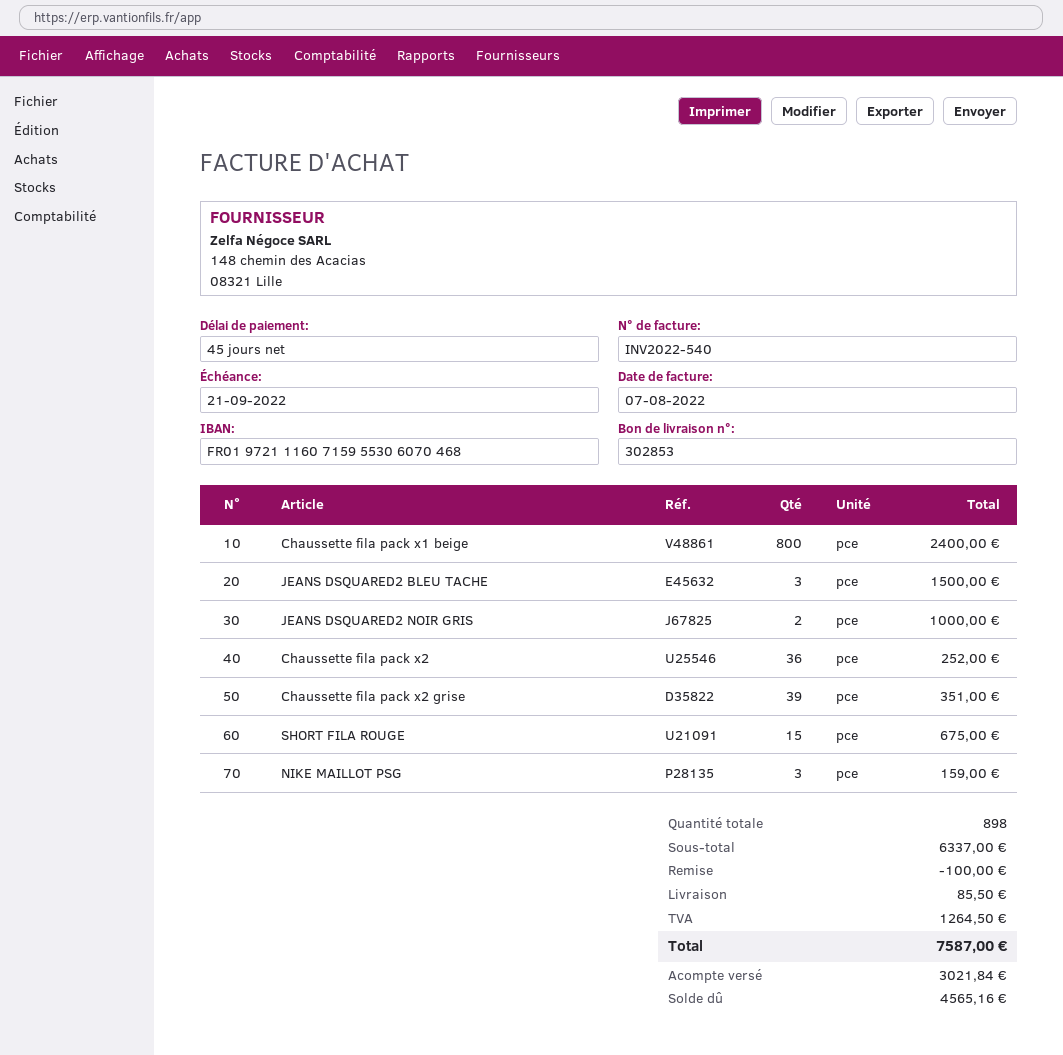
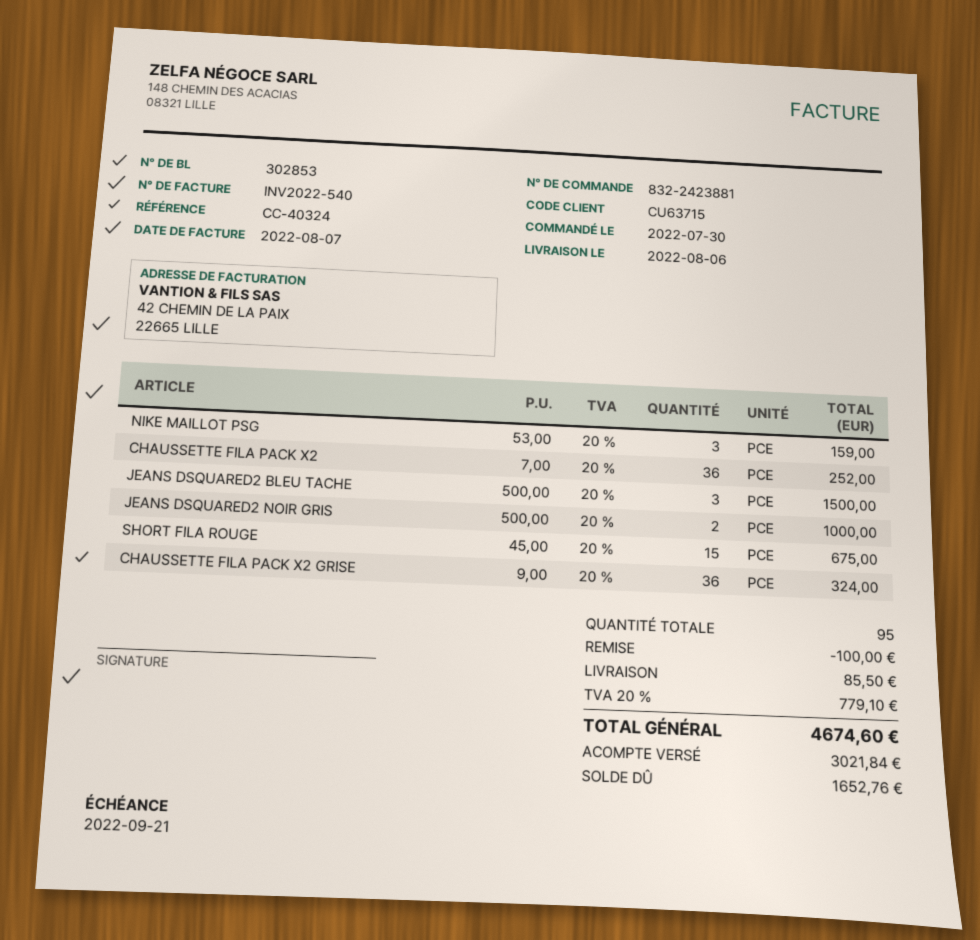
Chaussette fila pack x1 beige: 800 for 2400.00 -> none
Chaussette fila pack x2 grise: 39 for 351.00 -> 36 for 324.00
total quantity: 898 -> 95
tax: 1264.50 -> 779.10
total: 7587.00 -> 4674.60
balance: 4565.16 -> 1652.76

